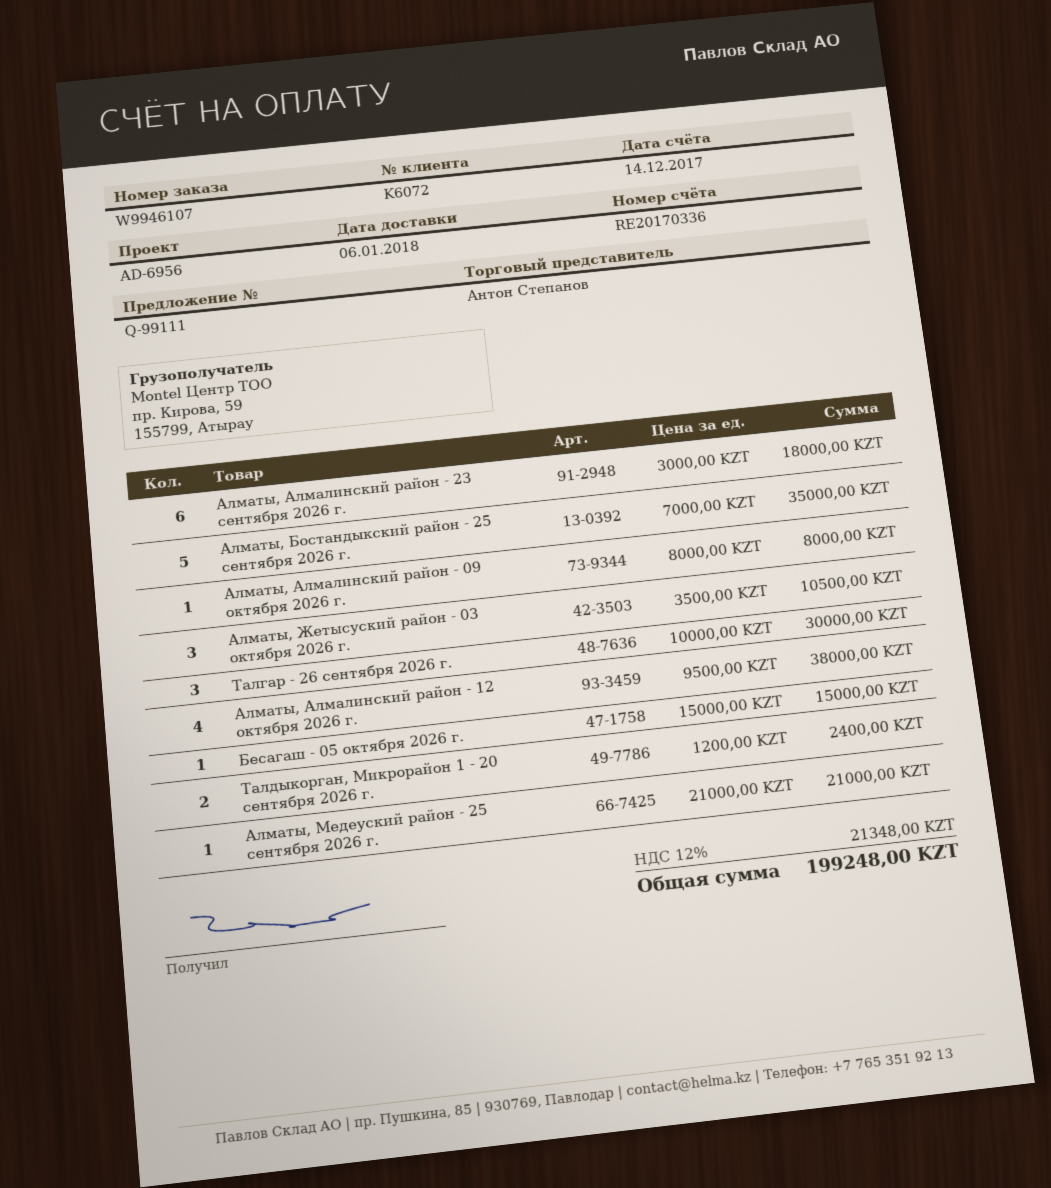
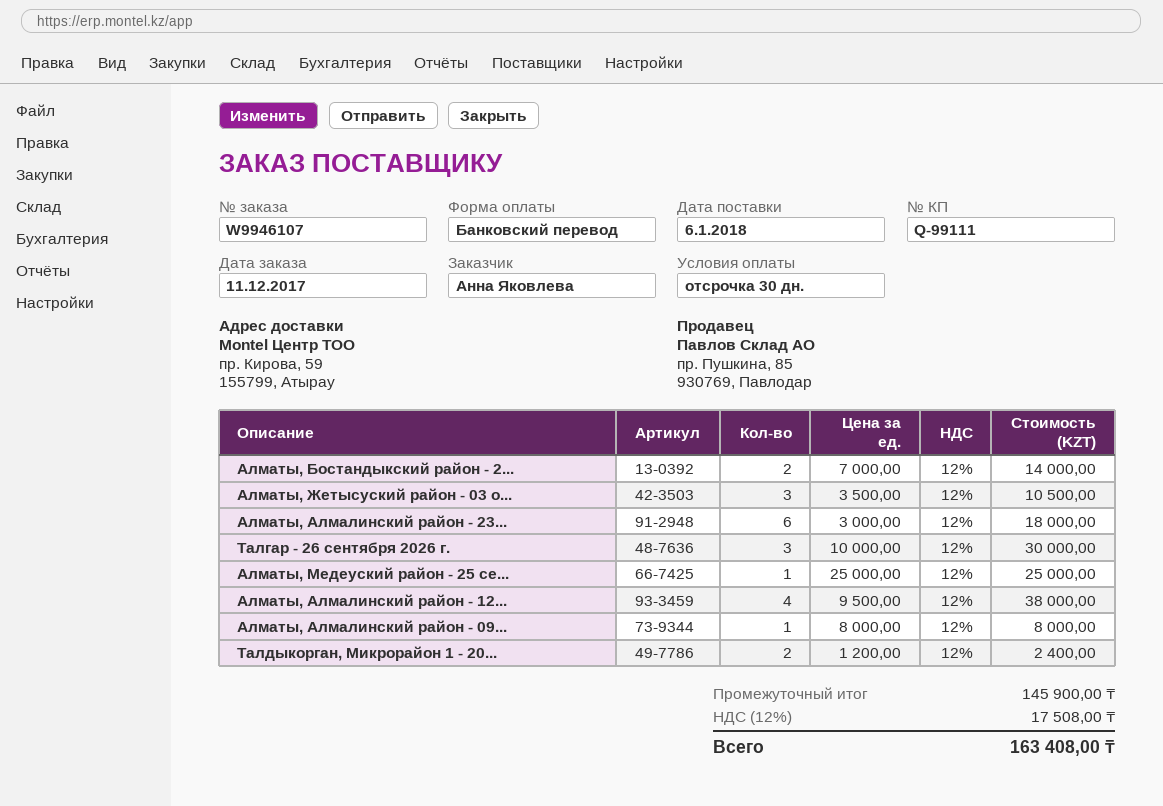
Алматы, Бостандыкский район - 25 сентября 2026 г.: 5 x 7000.00 = 35000.00 -> 2 x 7000.00 = 14000.00
Бесагаш - 05 октября 2026 г.: 1 x 15000.00 = 15000.00 -> none
Алматы, Медеуский район - 25 сентября 2026 г.: 1 x 21000.00 = 21000.00 -> 1 x 25000.00 = 25000.00
tax: 12% = 21348.00 -> 12% = 17508.00
total: 199248.00 -> 163408.00

